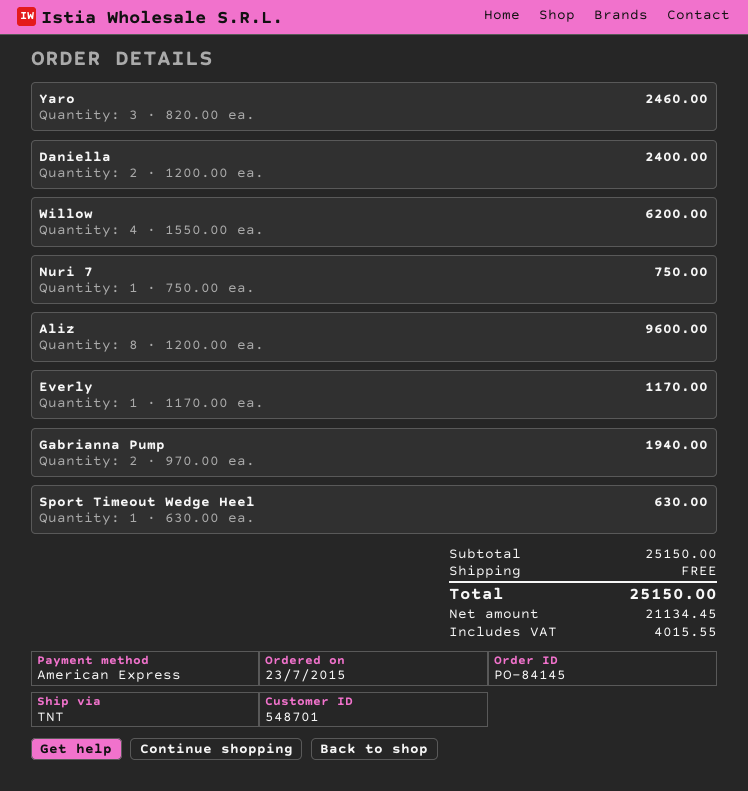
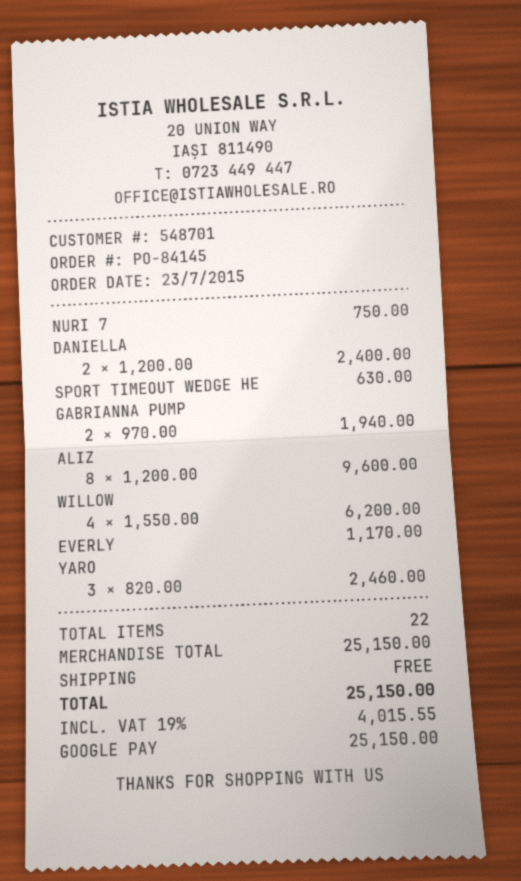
payment method: American Express -> Google Pay

